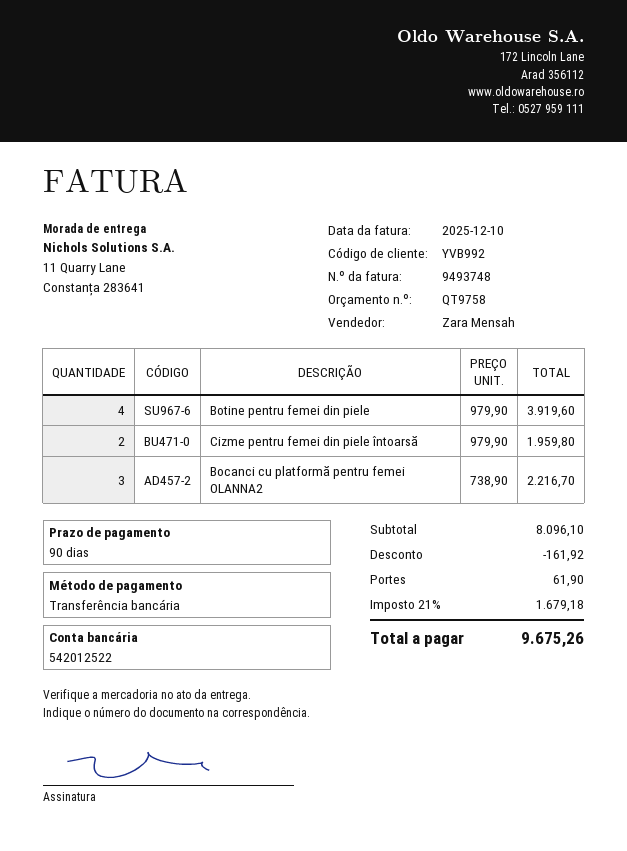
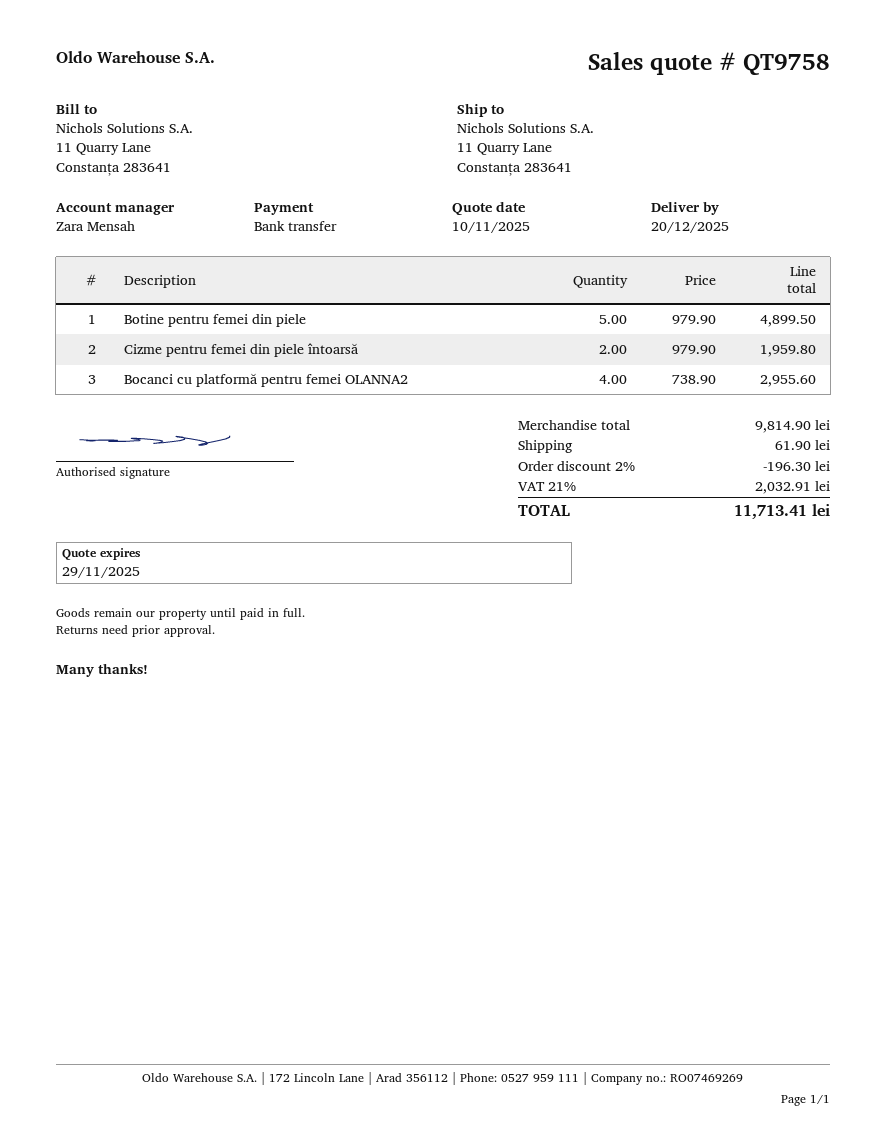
Botine pentru femei din piele: 4 x 979.90 = 3919.60 -> 5 x 979.90 = 4899.50
Bocanci cu platformă pentru femei OLANNA2: 3 x 738.90 = 2216.70 -> 4 x 738.90 = 2955.60
subtotal: 8096.10 -> 9814.90
discount: 161.92 -> 196.30
tax: 21% = 1679.18 -> 21% = 2032.91
total: 9675.26 -> 11713.41

